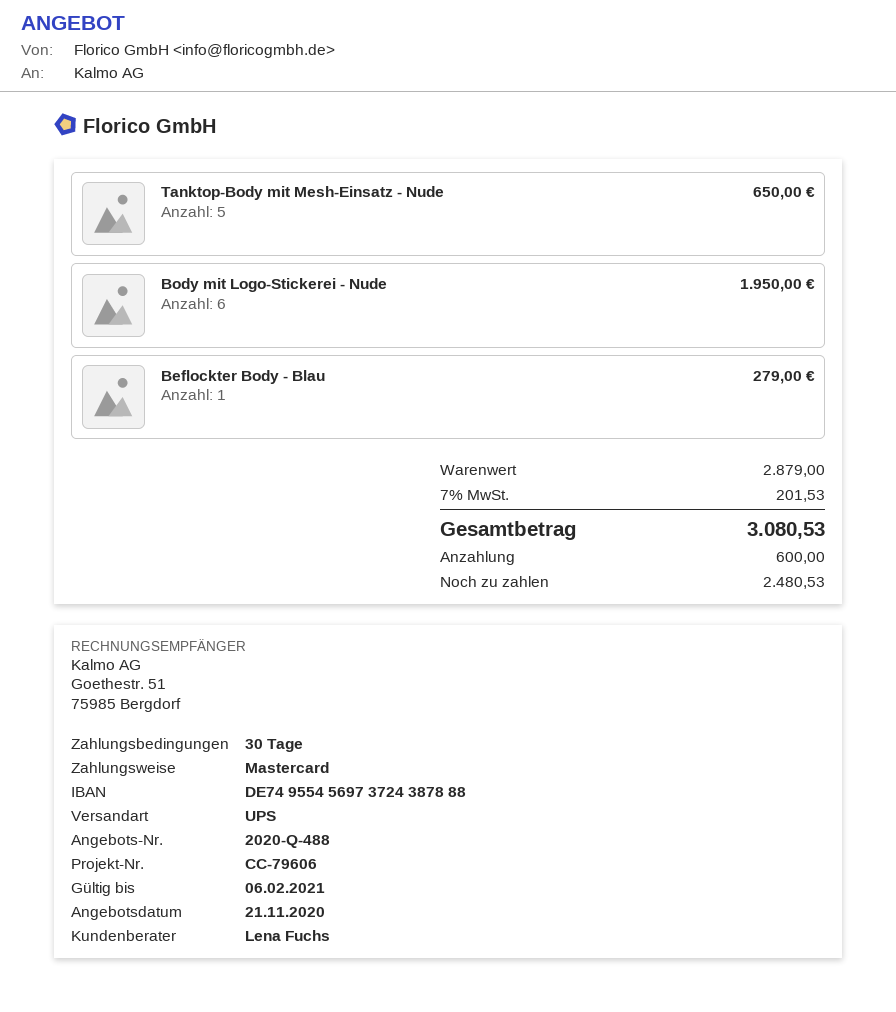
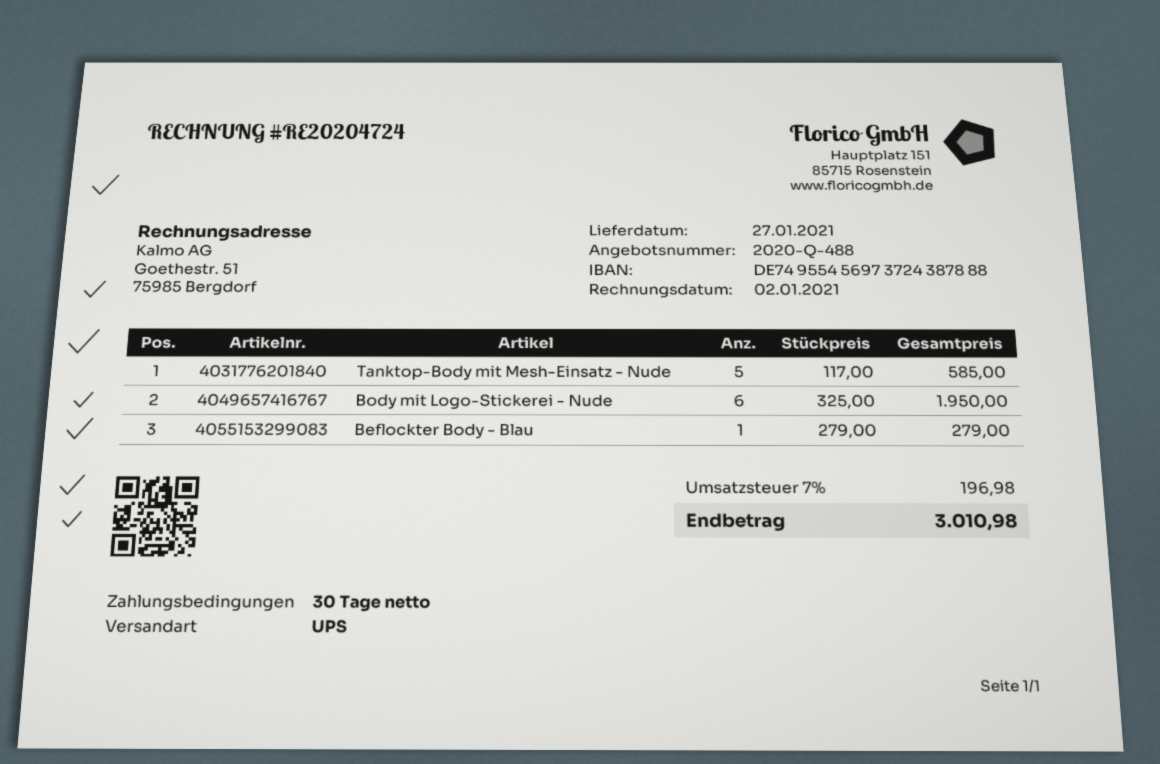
Tanktop-Body mit Mesh-Einsatz - Nude: 5 for 650.00 -> 5 for 585.00
tax: 7% = 201.53 -> 7% = 196.98
total: 3080.53 -> 3010.98

